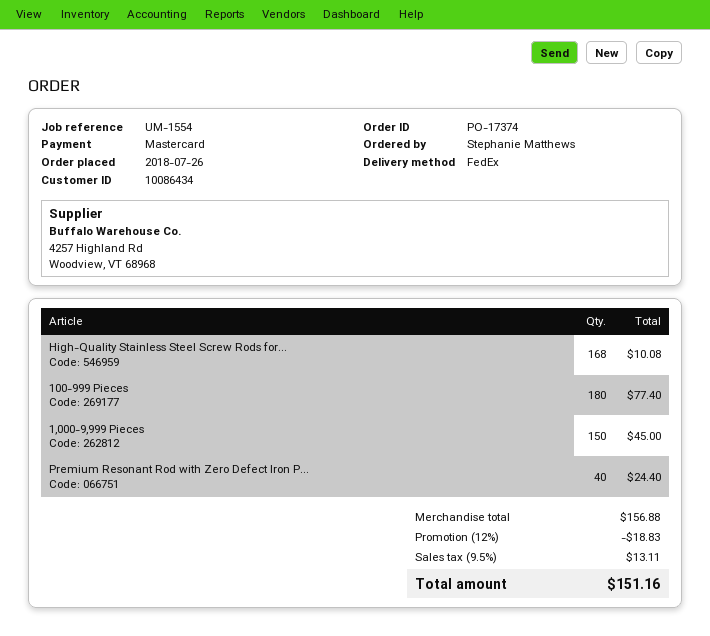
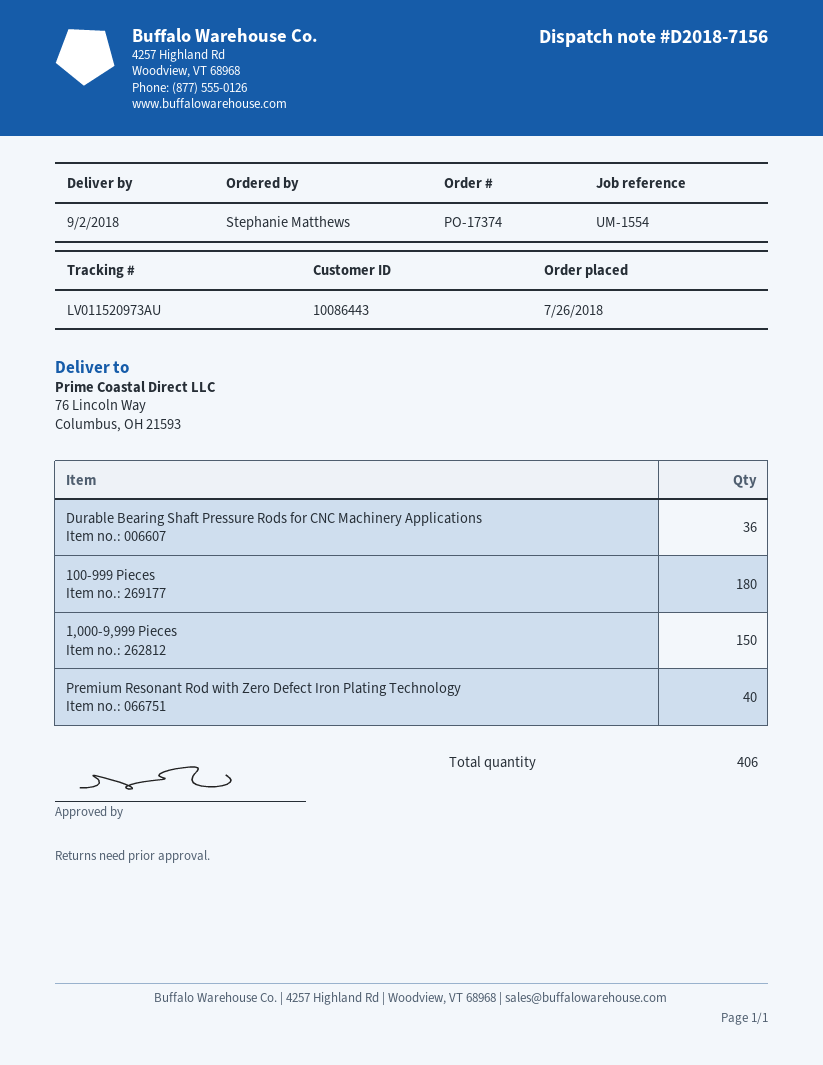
customer number: 10086434 -> 10086443
High-Quality Stainless Steel Screw Rods for...: 168 -> none
Durable Bearing Shaft Pressure Rods for CNC Machinery Applications: none -> 36

